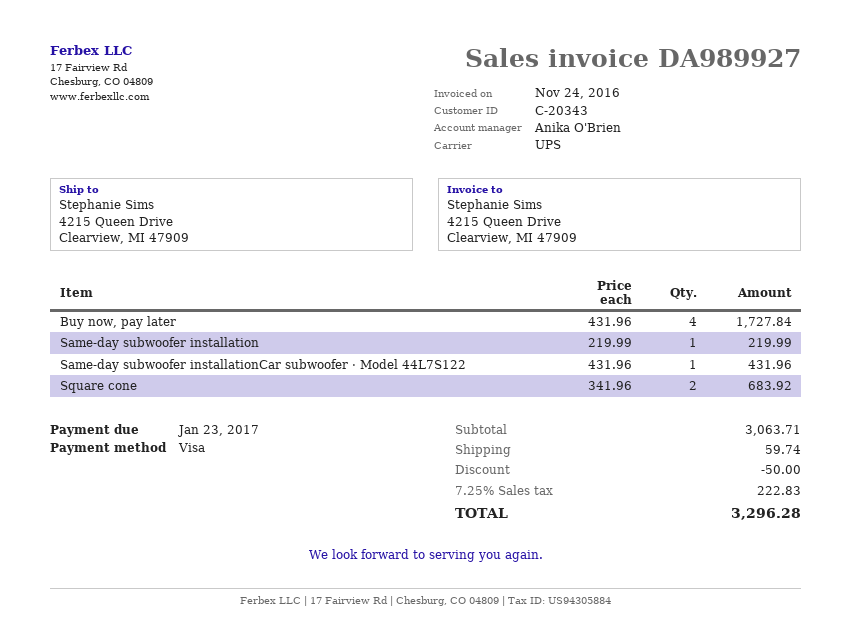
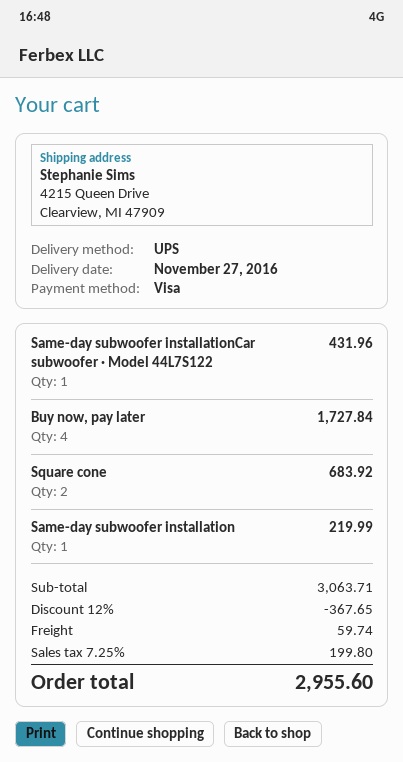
discount: 50.00 -> 367.65
tax: 7.25% = 222.83 -> 7.25% = 199.80
total: 3296.28 -> 2955.60

